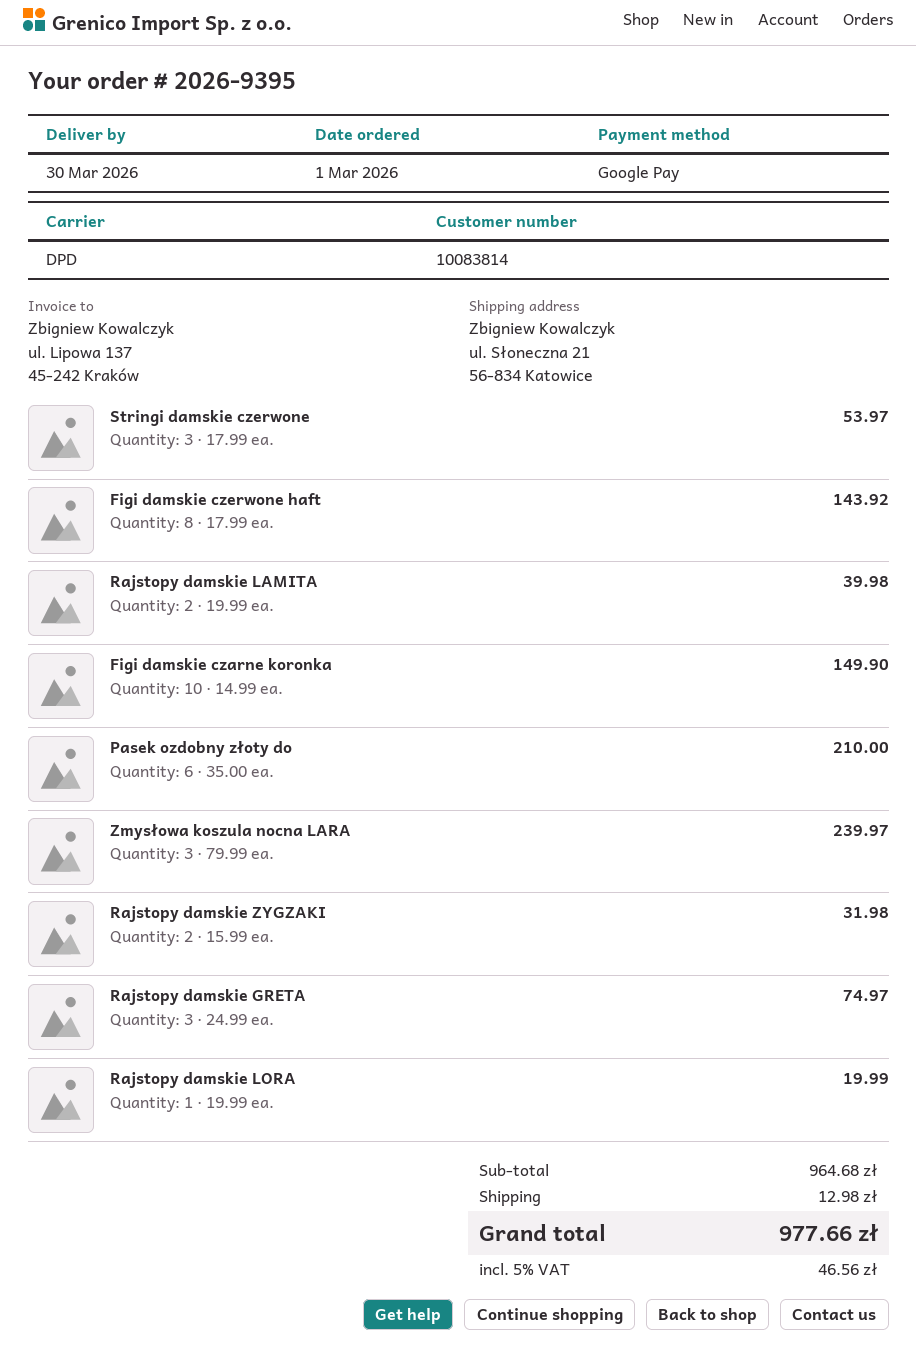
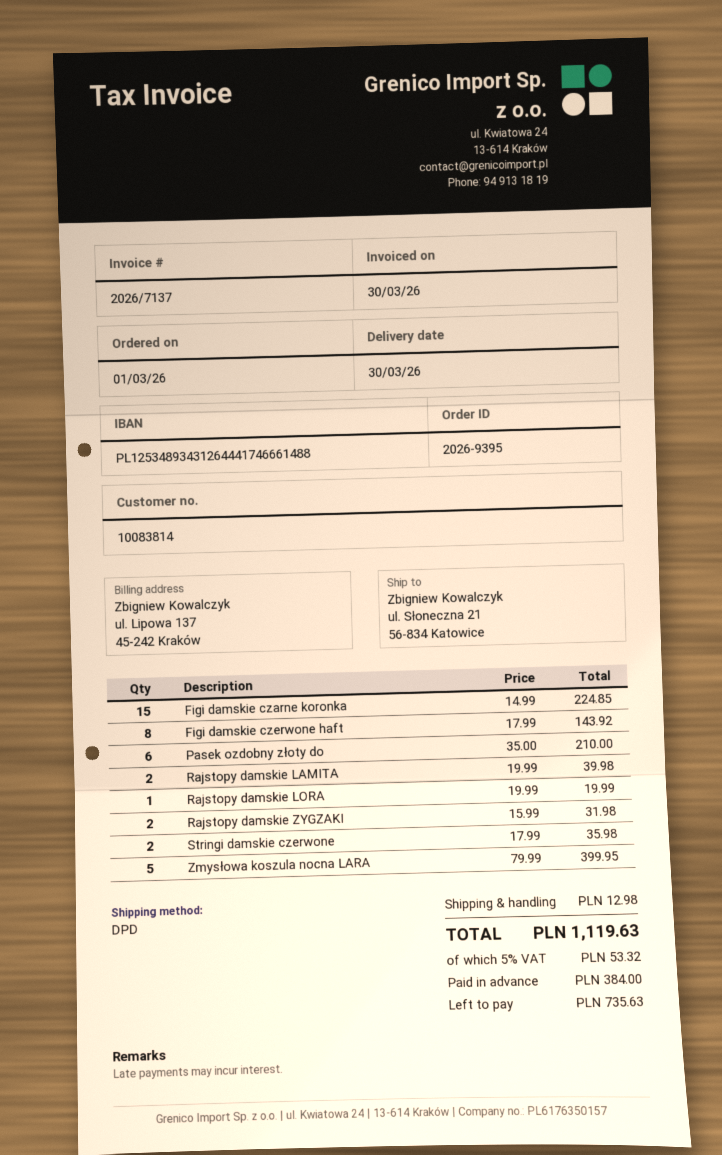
Stringi damskie czerwone: 3 x 17.99 = 53.97 -> 2 x 17.99 = 35.98
Figi damskie czarne koronka: 10 x 14.99 = 149.90 -> 15 x 14.99 = 224.85
Zmysłowa koszula nocna LARA: 3 x 79.99 = 239.97 -> 5 x 79.99 = 399.95
Rajstopy damskie GRETA: 3 x 24.99 = 74.97 -> none
tax: 5% = 46.56 -> 5% = 53.32
total: 977.66 -> 1119.63

